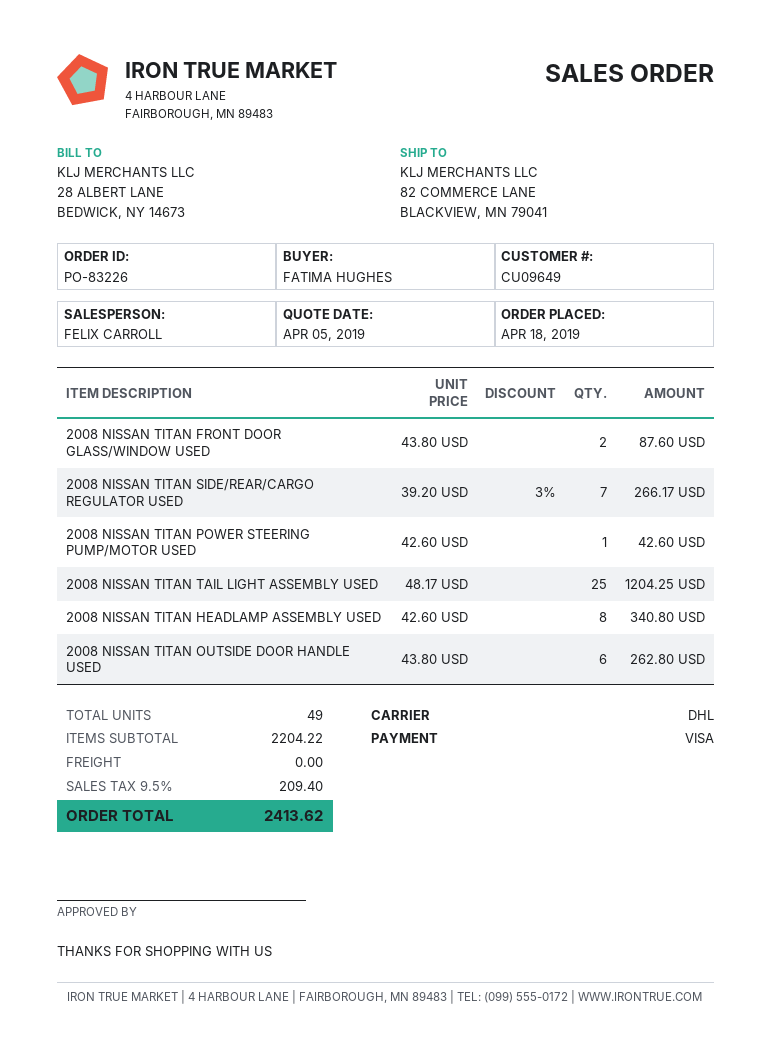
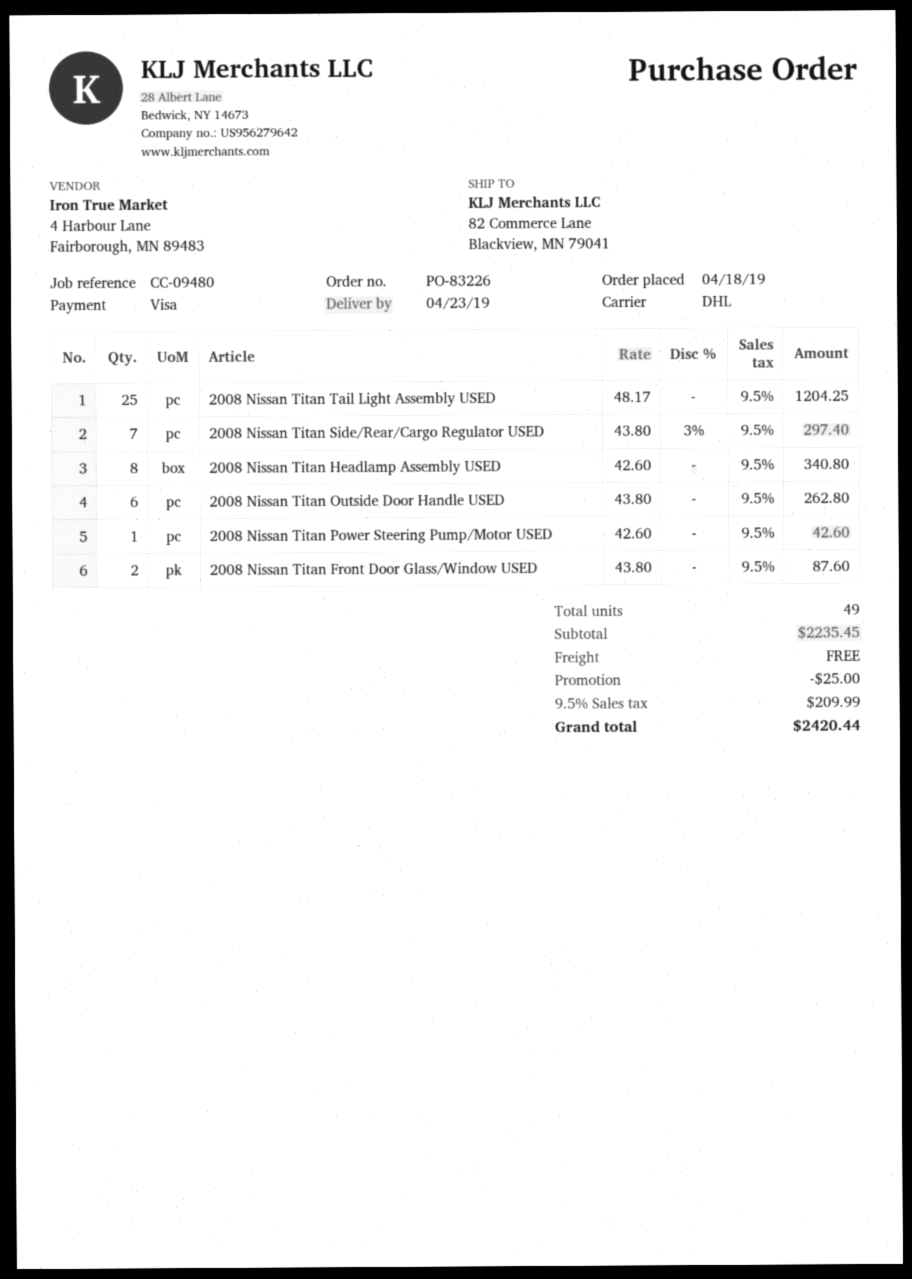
2008 NISSAN TITAN SIDE/REAR/CARGO REGULATOR USED: 7 x 39.20 - 3% = 266.17 -> 7 x 43.80 - 3% = 297.40
subtotal: 2204.22 -> 2235.45
discount: none -> 25.00
tax: 9.5% = 209.40 -> 9.5% = 209.99
total: 2413.62 -> 2420.44

